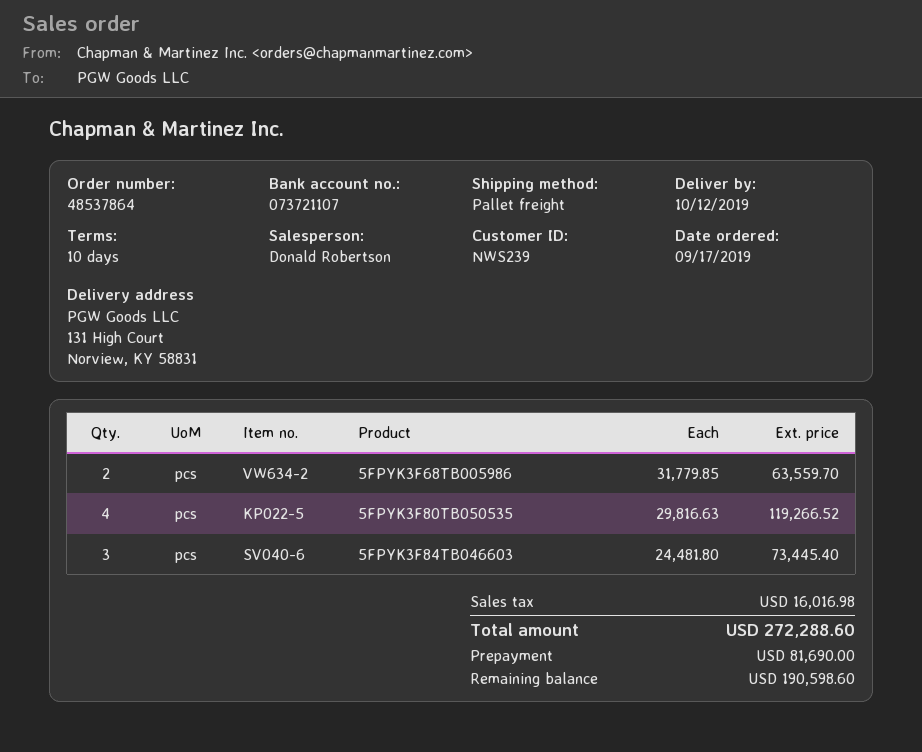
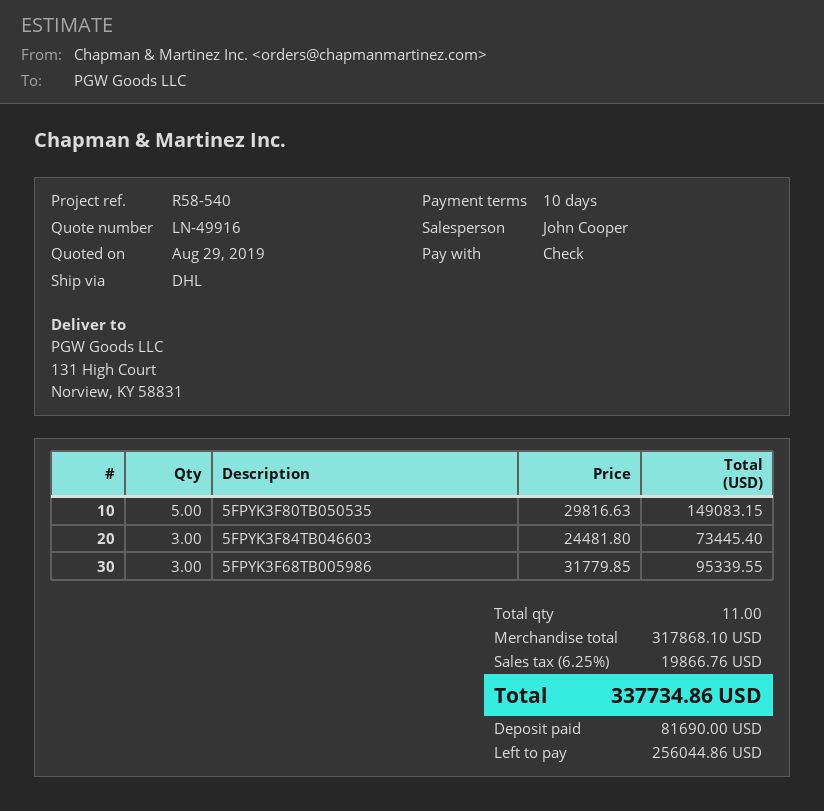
sales rep: Donald Robertson -> John Cooper
shipping method: pallet freight -> DHL
5FPYK3F68TB005986: 2 x 31779.85 = 63559.70 -> 3 x 31779.85 = 95339.55
5FPYK3F80TB050535: 4 x 29816.63 = 119266.52 -> 5 x 29816.63 = 149083.15
tax: 16016.98 -> 19866.76
total: 272288.60 -> 337734.86
balance: 190598.60 -> 256044.86

